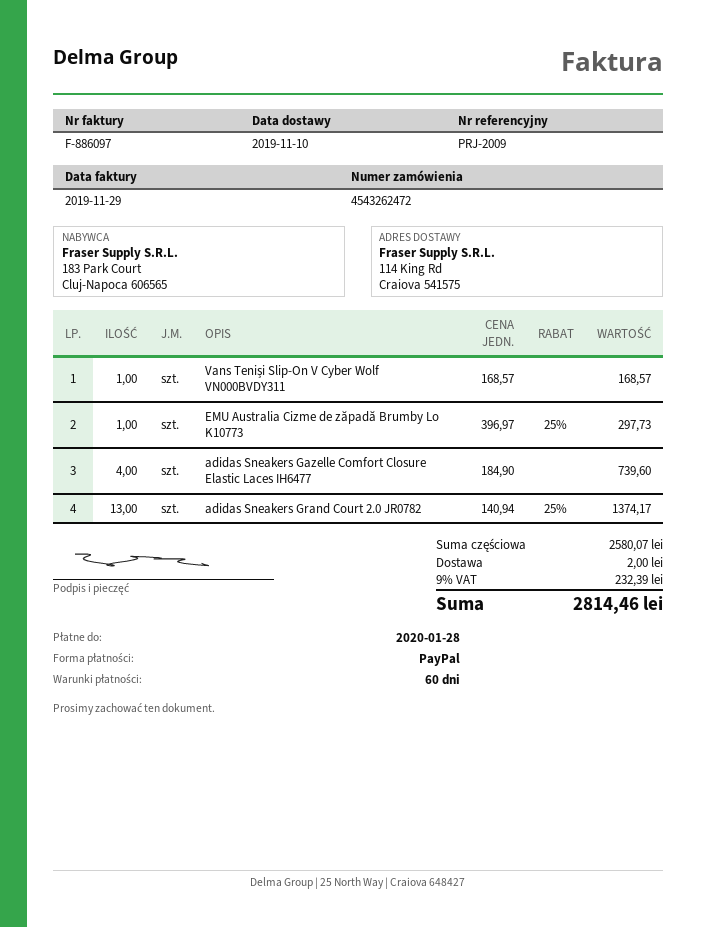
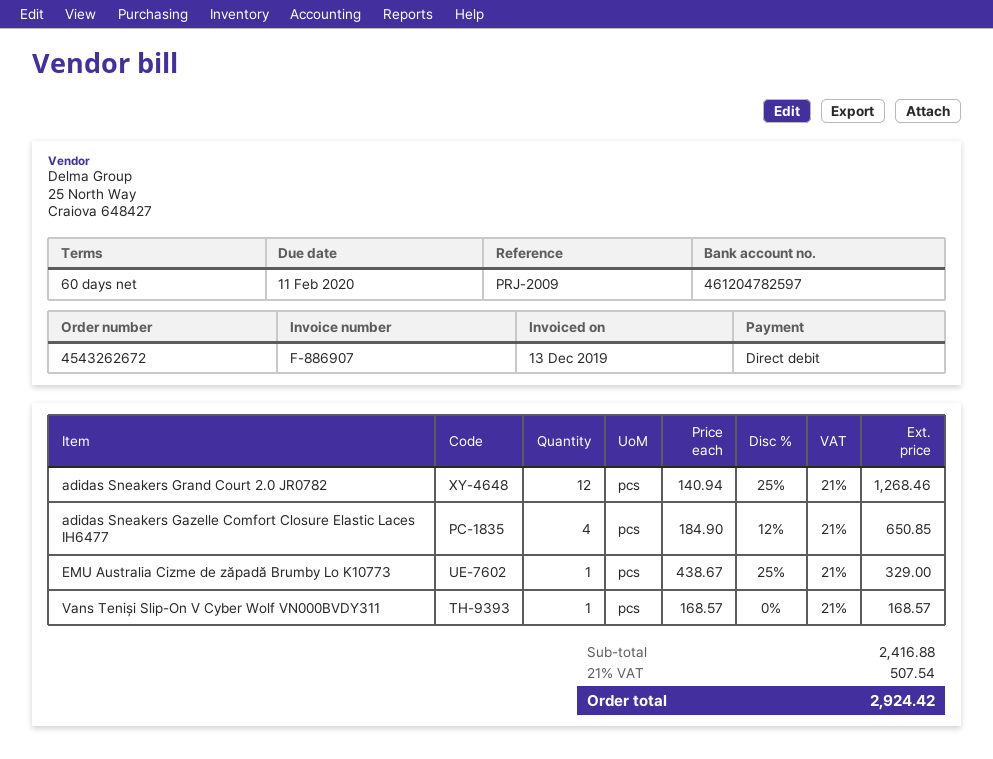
order number: 4543262472 -> 4543262672
invoice number: F-886097 -> F-886907
invoice date: 2019-11-29 -> 2019-12-13
due date: 2020-01-28 -> 2020-02-11
payment method: PayPal -> direct debit
EMU Australia Cizme de zăpadă Brumby Lo K10773: 1 x 396.97 - 25% = 297.73 -> 1 x 438.67 - 25% = 329.00
adidas Sneakers Gazelle Comfort Closure Elastic Laces IH6477: 4 x 184.90 = 739.60 -> 4 x 184.90 - 12% = 650.85
adidas Sneakers Grand Court 2.0 JR0782: 13 x 140.94 - 25% = 1374.17 -> 12 x 140.94 - 25% = 1268.46
subtotal: 2580.07 -> 2416.88
shipping: 2.00 -> none
tax: 9% = 232.39 -> 21% = 507.54
total: 2814.46 -> 2924.42

